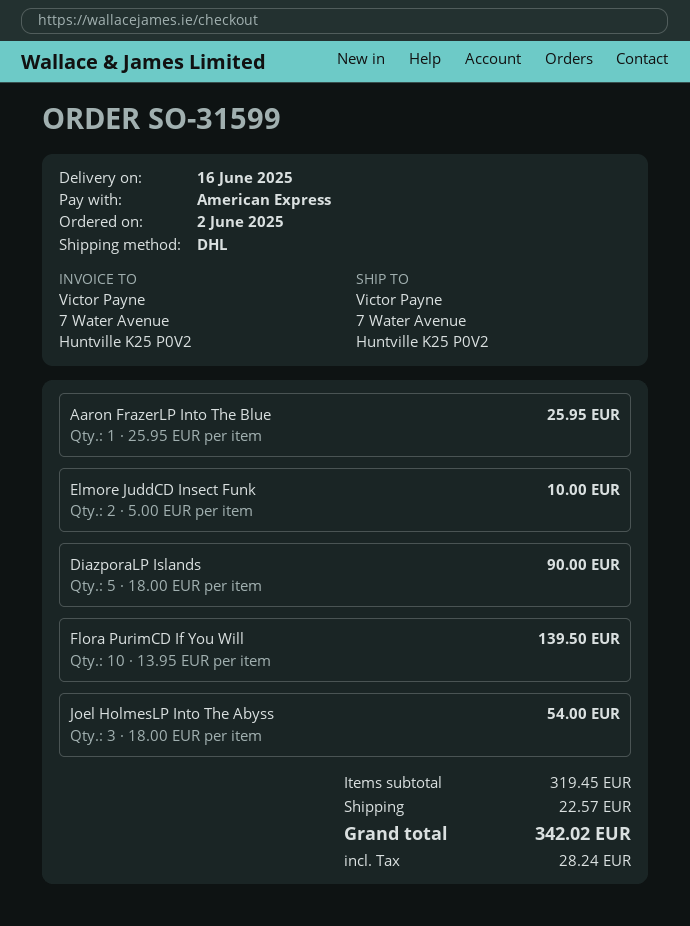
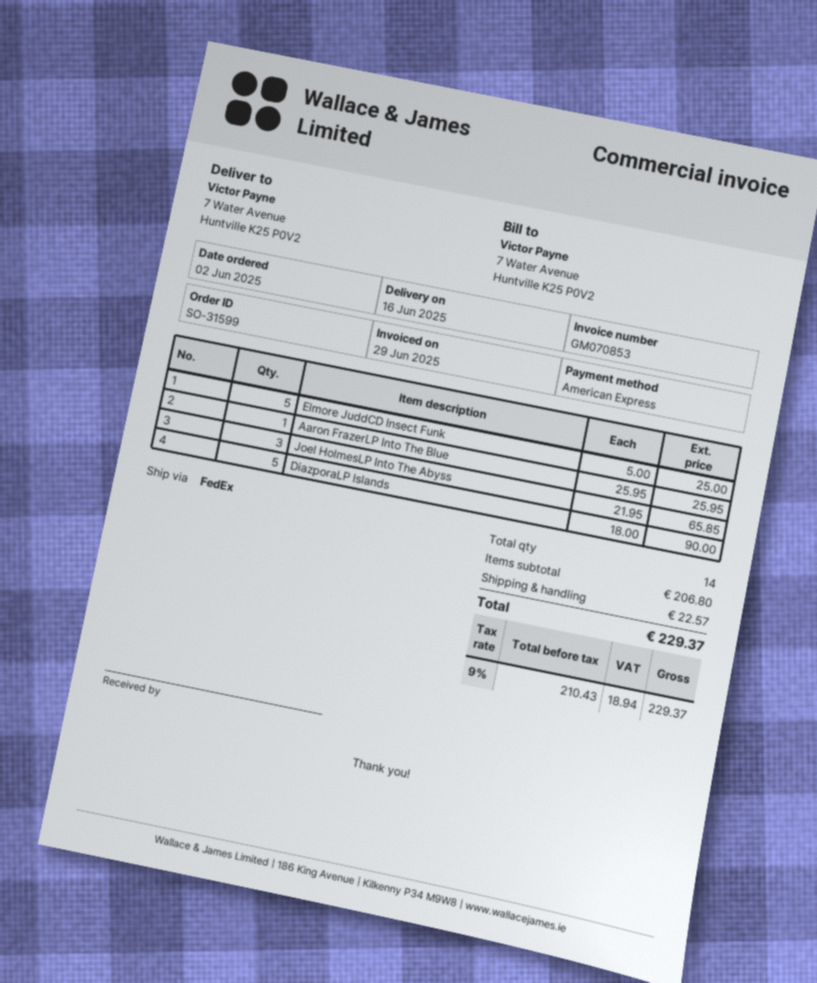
shipping method: DHL -> FedEx
Elmore JuddCD Insect Funk: 2 x 5.00 = 10.00 -> 5 x 5.00 = 25.00
Flora PurimCD If You Will: 10 x 13.95 = 139.50 -> none
Joel HolmesLP Into The Abyss: 3 x 18.00 = 54.00 -> 3 x 21.95 = 65.85
subtotal: 319.45 -> 206.80
tax: 28.24 -> 18.94
total: 342.02 -> 229.37

